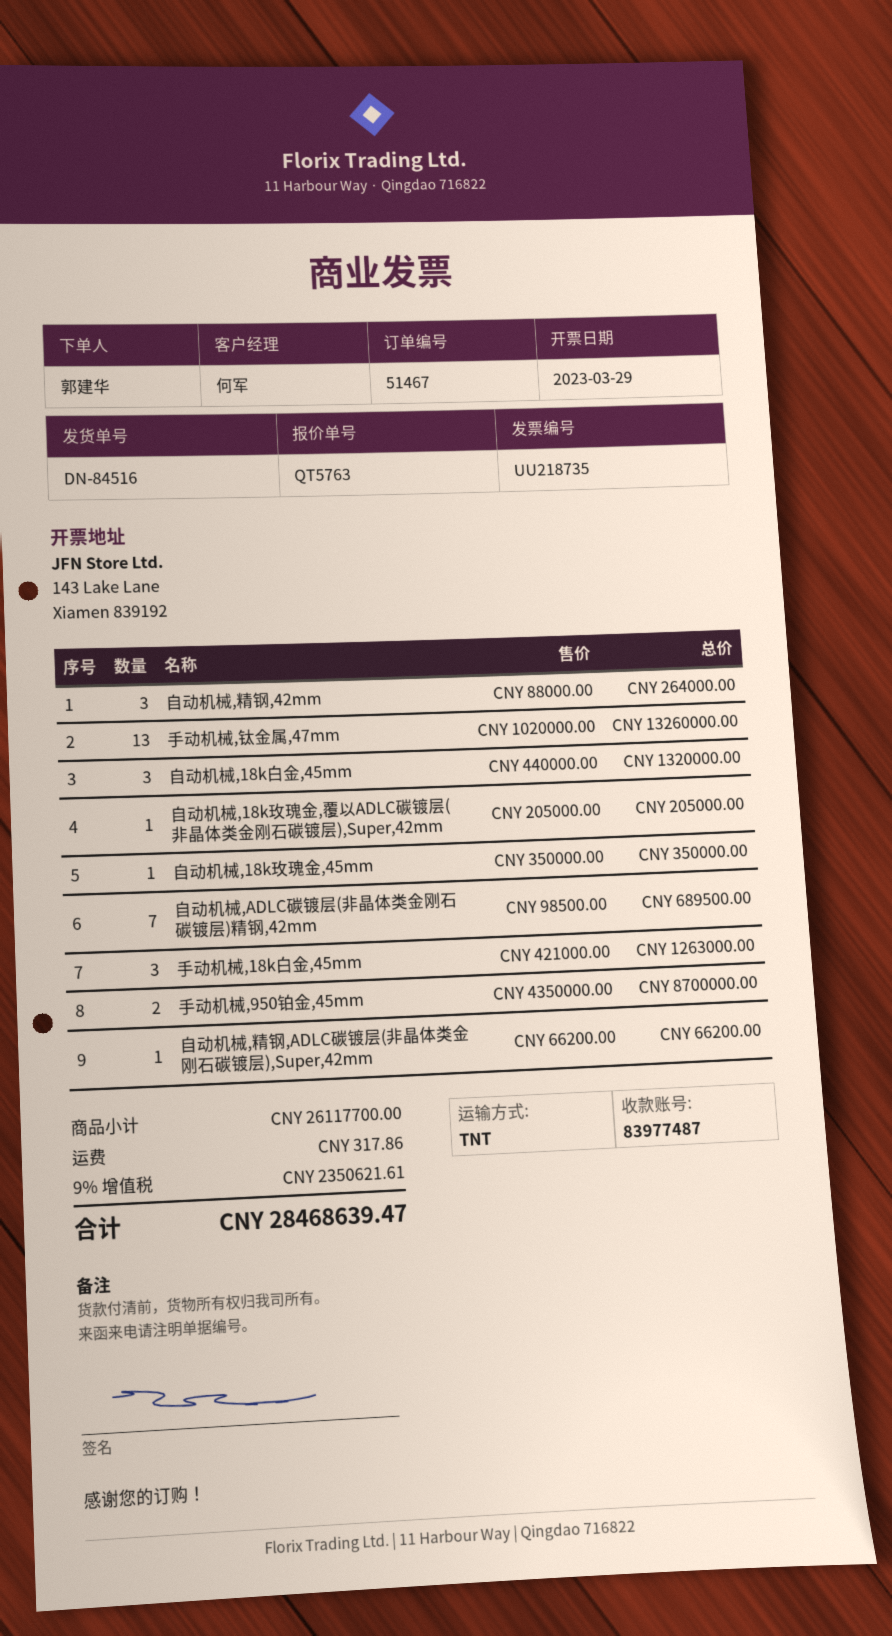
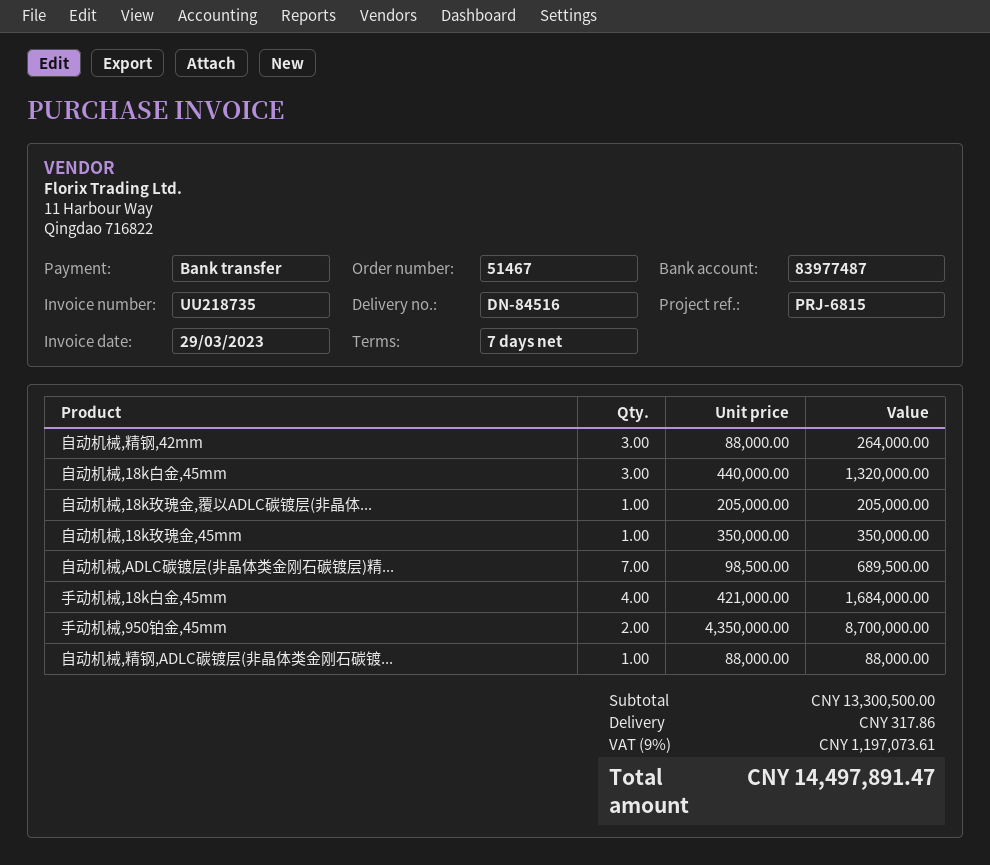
手动机械,钛金属,47mm: 13 x 1020000.00 = 13260000.00 -> none
手动机械,18k白金,45mm: 3 x 421000.00 = 1263000.00 -> 4 x 421000.00 = 1684000.00
自动机械,精钢,ADLC碳镀层(非晶体类金刚石碳镀层),Super,42mm: 1 x 66200.00 = 66200.00 -> 1 x 88000.00 = 88000.00
subtotal: 26117700.00 -> 13300500.00
tax: 9% = 2350621.61 -> 9% = 1197073.61
total: 28468639.47 -> 14497891.47

